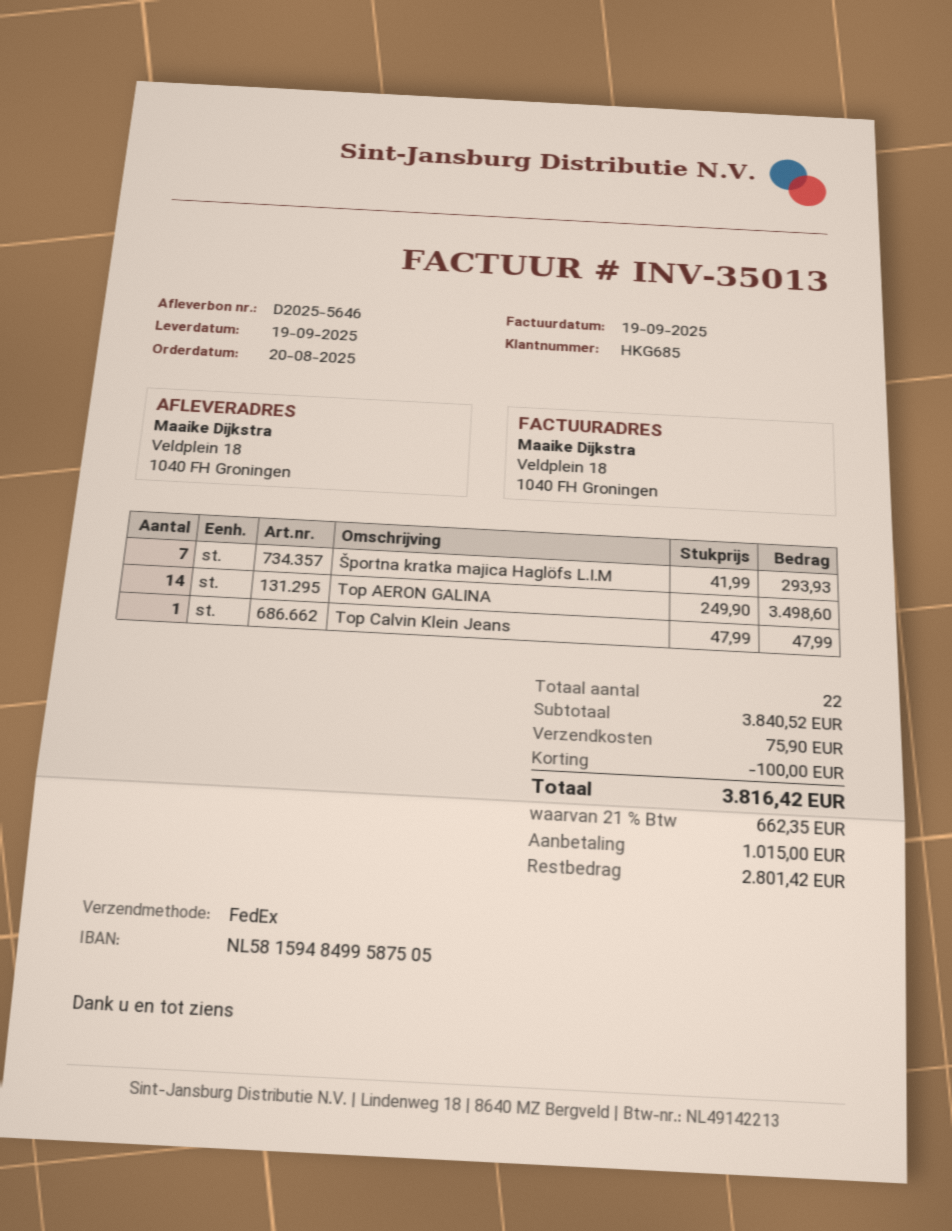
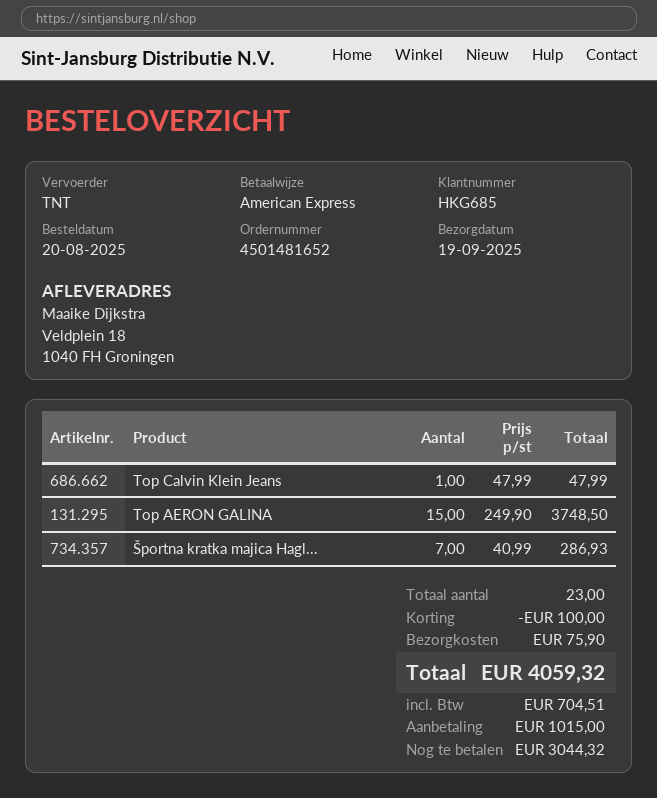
shipping method: FedEx -> TNT
Športna kratka majica Haglöfs L.I.M: 7 x 41.99 = 293.93 -> 7 x 40.99 = 286.93
Top AERON GALINA: 14 x 249.90 = 3498.60 -> 15 x 249.90 = 3748.50
total quantity: 22 -> 23
tax: 662.35 -> 704.51
total: 3816.42 -> 4059.32
balance: 2801.42 -> 3044.32

